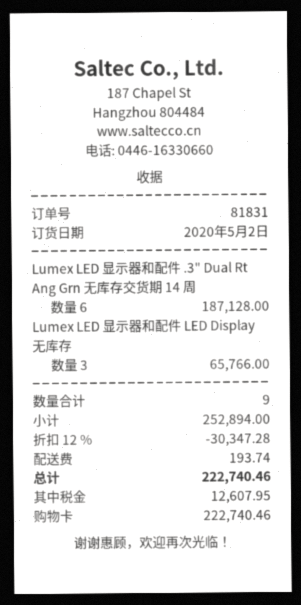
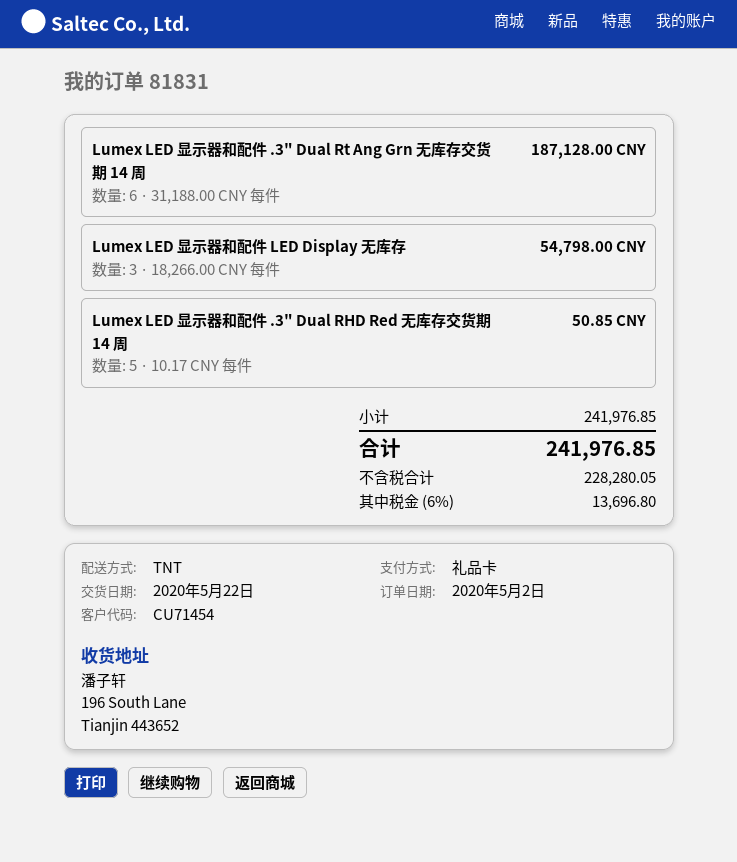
Lumex LED 显示器和配件 LED Display 无库存: 3 for 65766.00 -> 3 for 54798.00
Lumex LED 显示器和配件 .3" Dual RHD Red 无库存交货期 14 周: none -> 5 for 50.85
subtotal: 252894.00 -> 241976.85
discount: 12% = 30347.28 -> none
shipping: 193.74 -> none
tax: 12607.95 -> 13696.80
total: 222740.46 -> 241976.85

